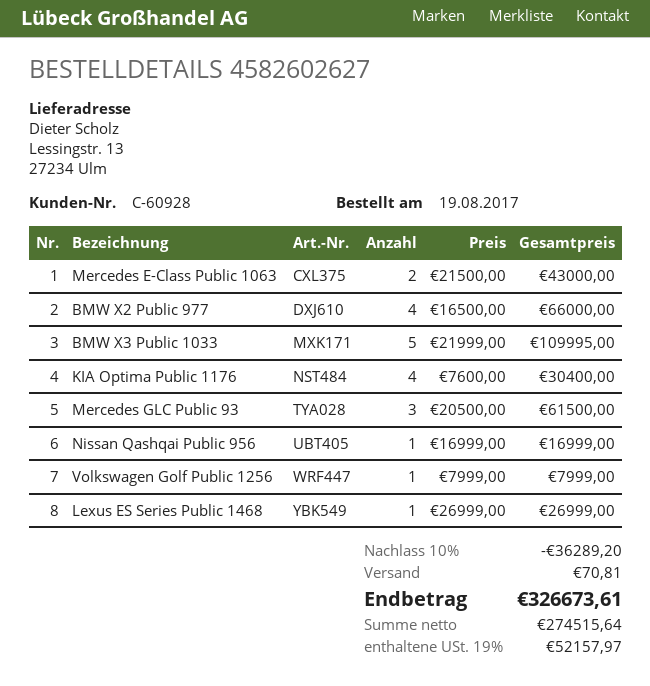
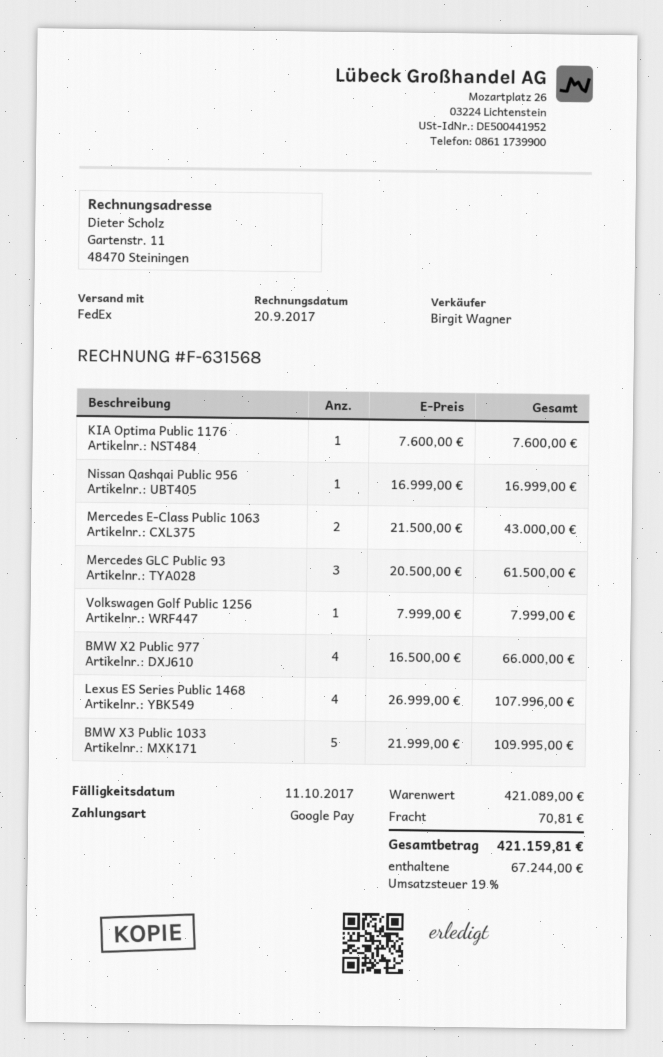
KIA Optima Public 1176: 4 x 7600.00 = 30400.00 -> 1 x 7600.00 = 7600.00
Lexus ES Series Public 1468: 1 x 26999.00 = 26999.00 -> 4 x 26999.00 = 107996.00
discount: 10% = 36289.20 -> none
tax: 19% = 52157.97 -> 19% = 67244.00
total: 326673.61 -> 421159.81

